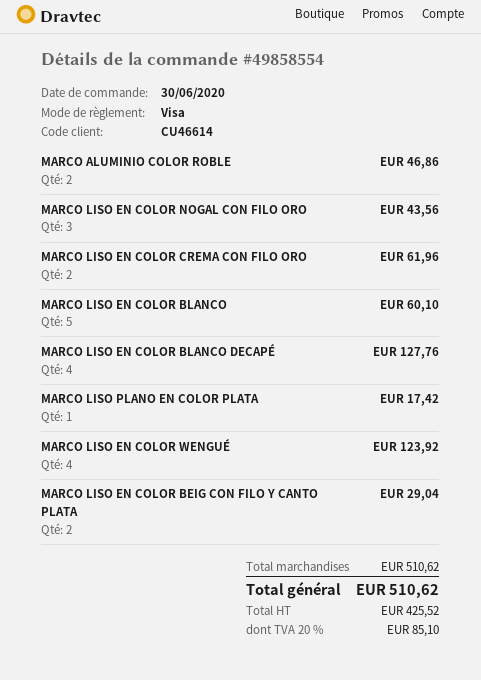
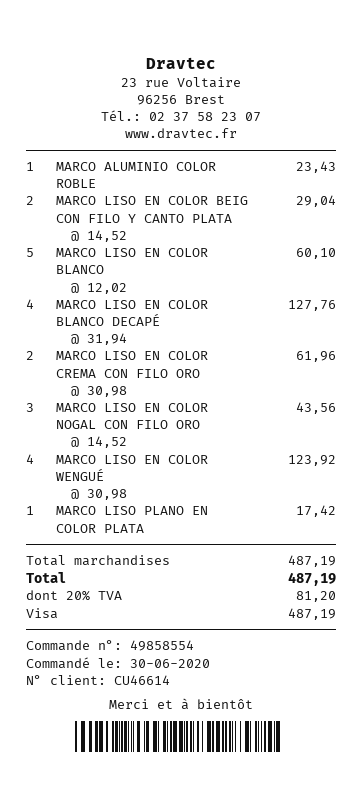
MARCO ALUMINIO COLOR ROBLE: 2 for 46.86 -> 1 for 23.43
subtotal: 510.62 -> 487.19
tax: 20% = 85.10 -> 20% = 81.20
total: 510.62 -> 487.19

